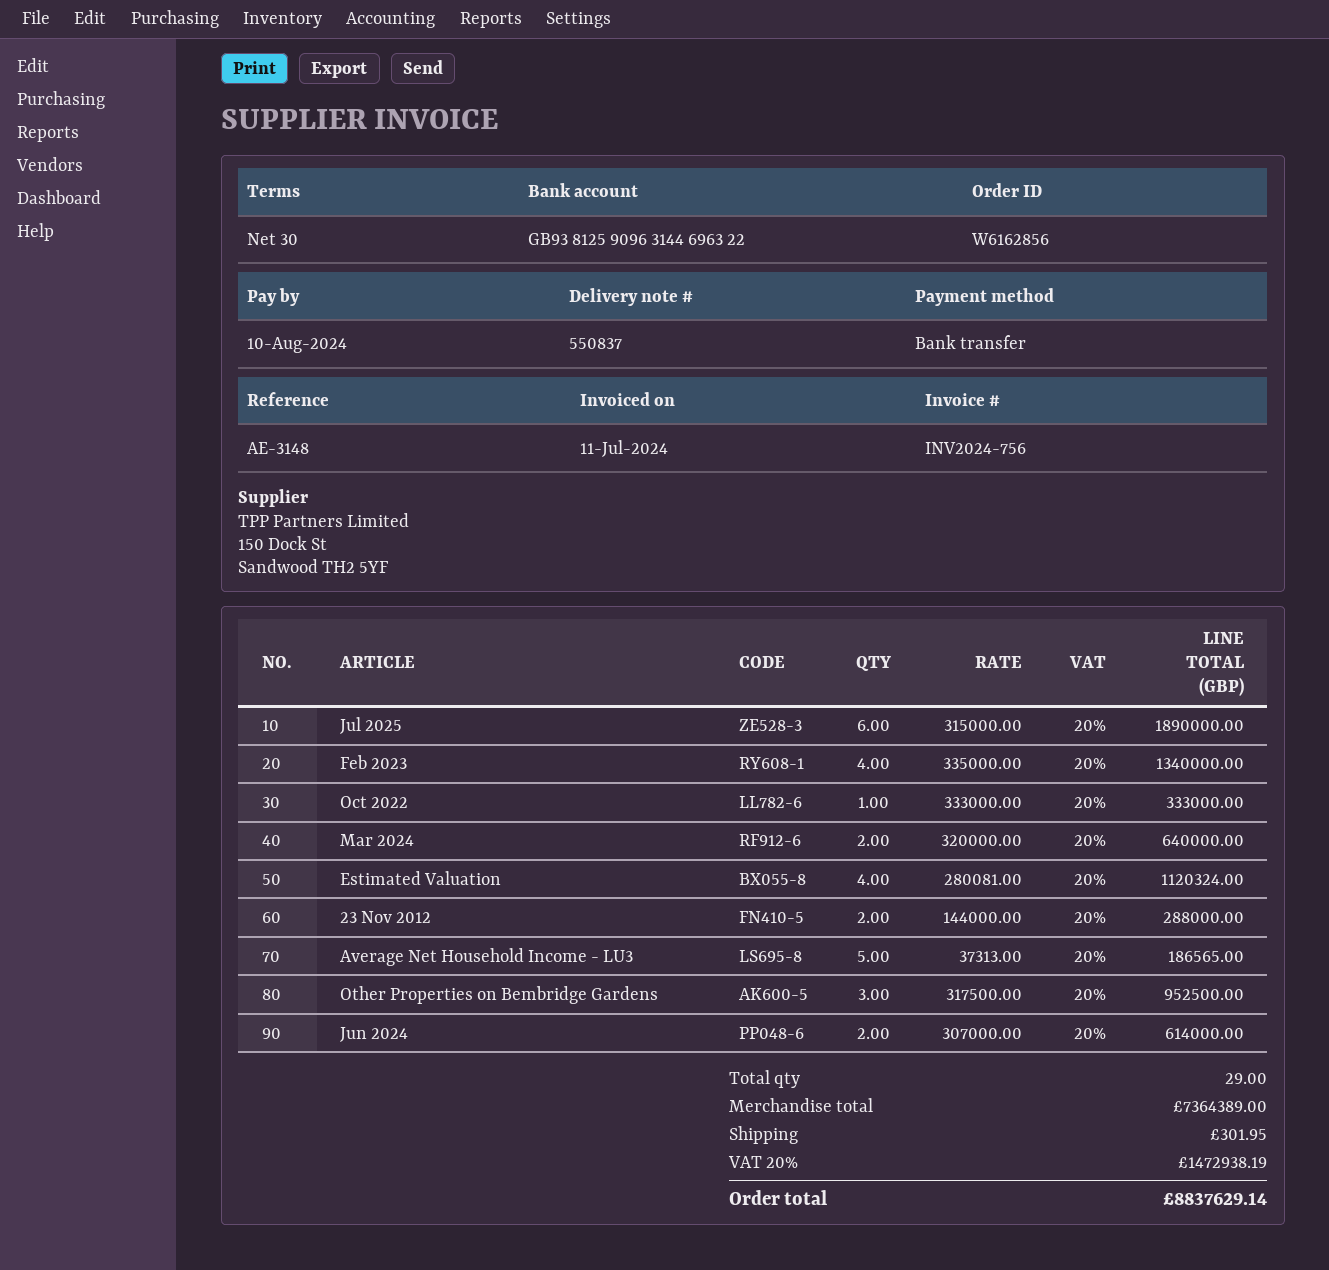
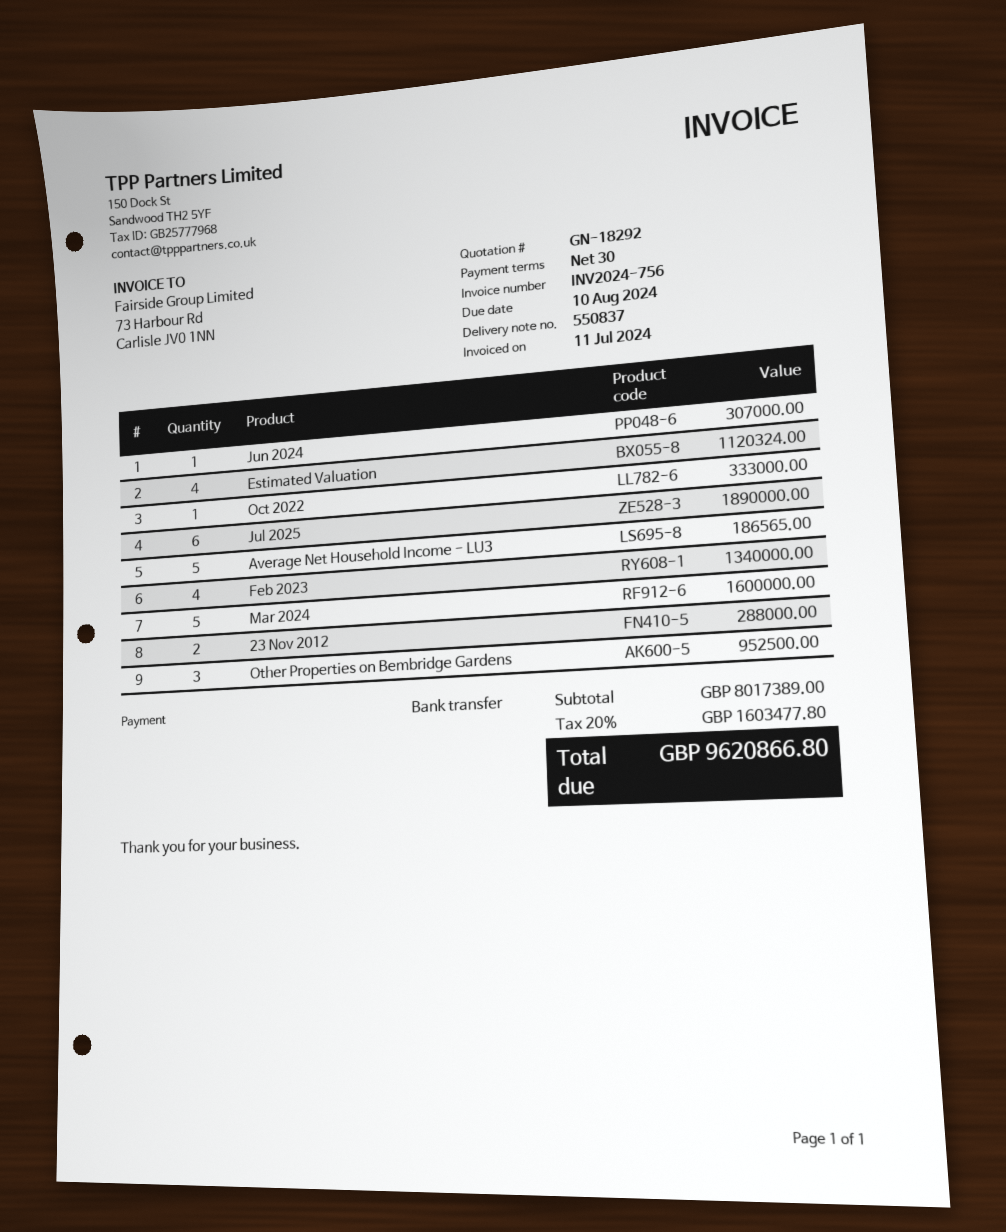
Mar 2024: 2 for 640000.00 -> 5 for 1600000.00
Jun 2024: 2 for 614000.00 -> 1 for 307000.00
subtotal: 7364389.00 -> 8017389.00
shipping: 301.95 -> none
tax: 20% = 1472938.19 -> 20% = 1603477.80
total: 8837629.14 -> 9620866.80

